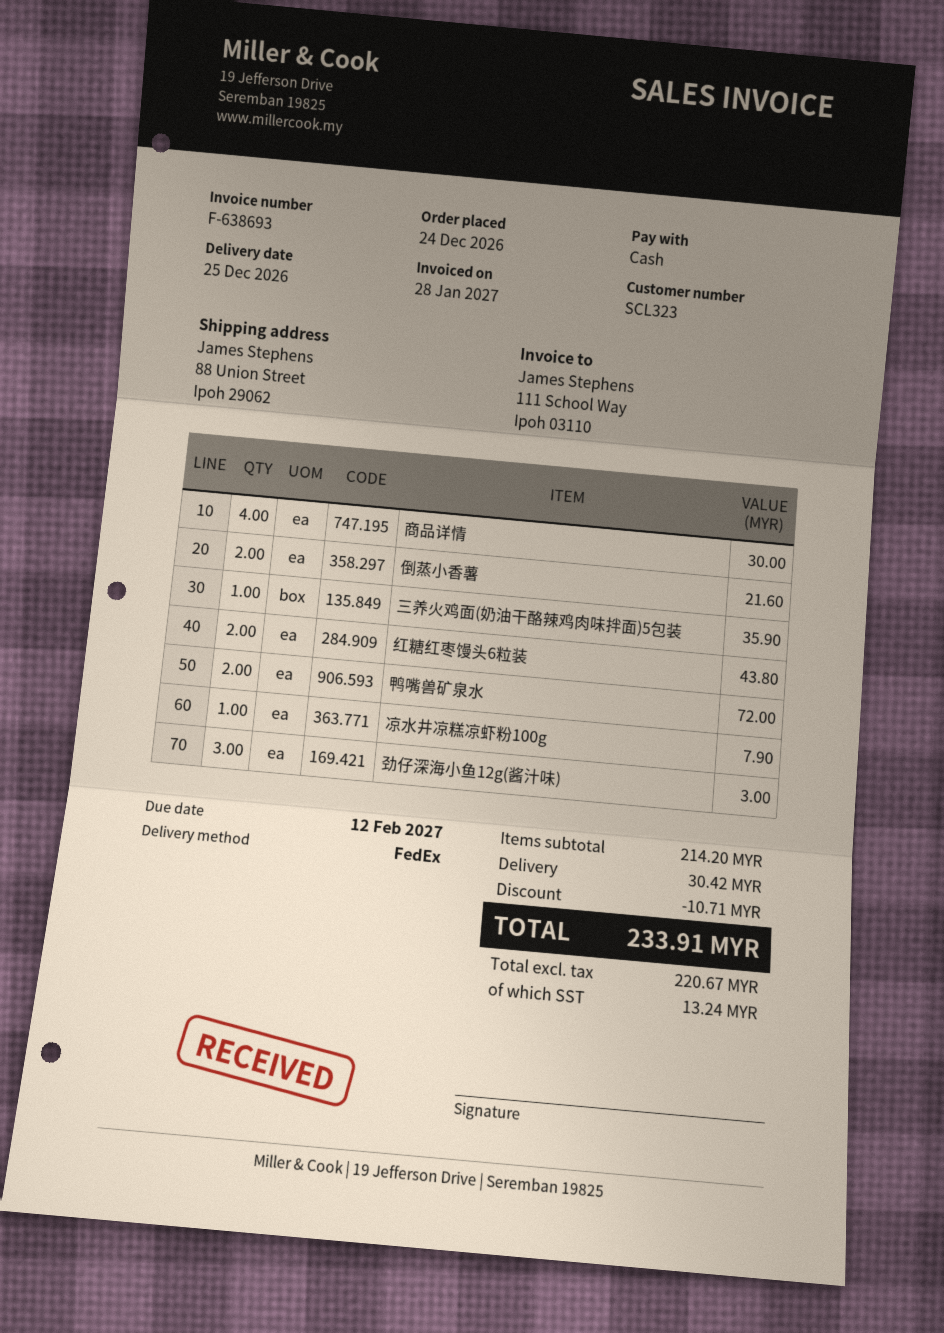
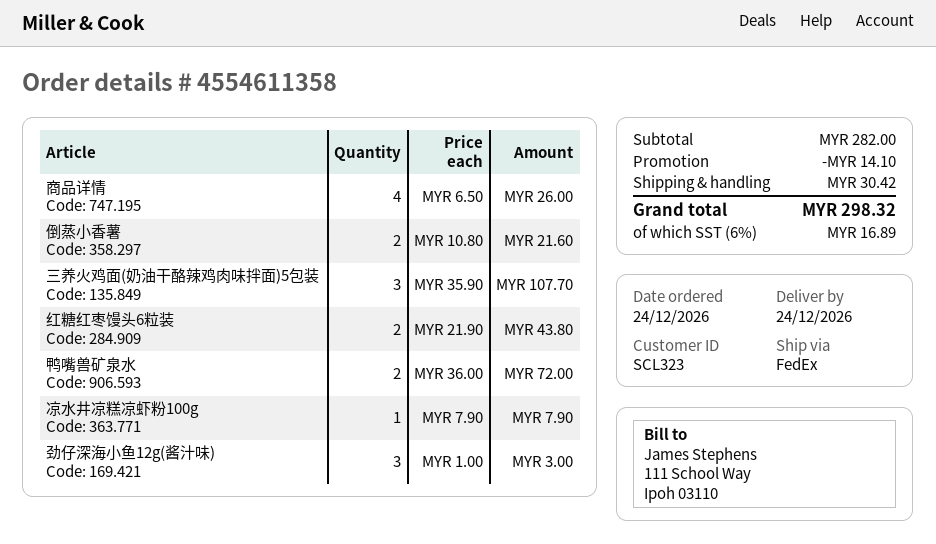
delivery date: 2026-12-25 -> 2026-12-24
商品详情: 4 for 30.00 -> 4 for 26.00
三养火鸡面(奶油干酪辣鸡肉味拌面)5包装: 1 for 35.90 -> 3 for 107.70
subtotal: 214.20 -> 282.00
discount: 10.71 -> 14.10
tax: 13.24 -> 16.89
total: 233.91 -> 298.32

